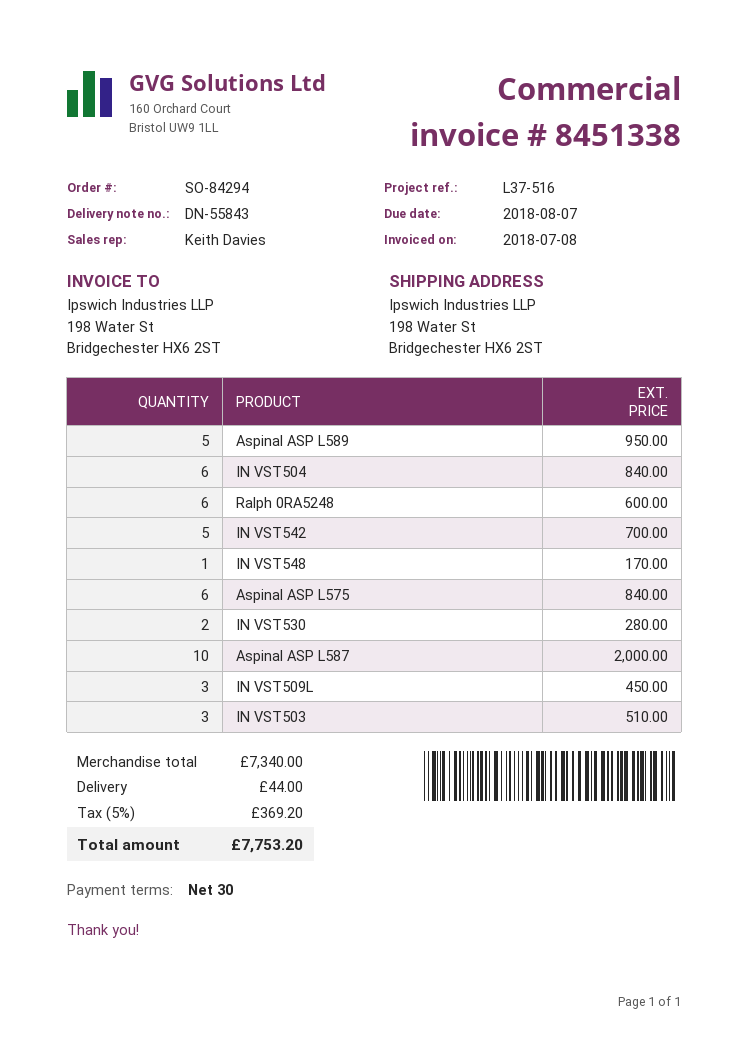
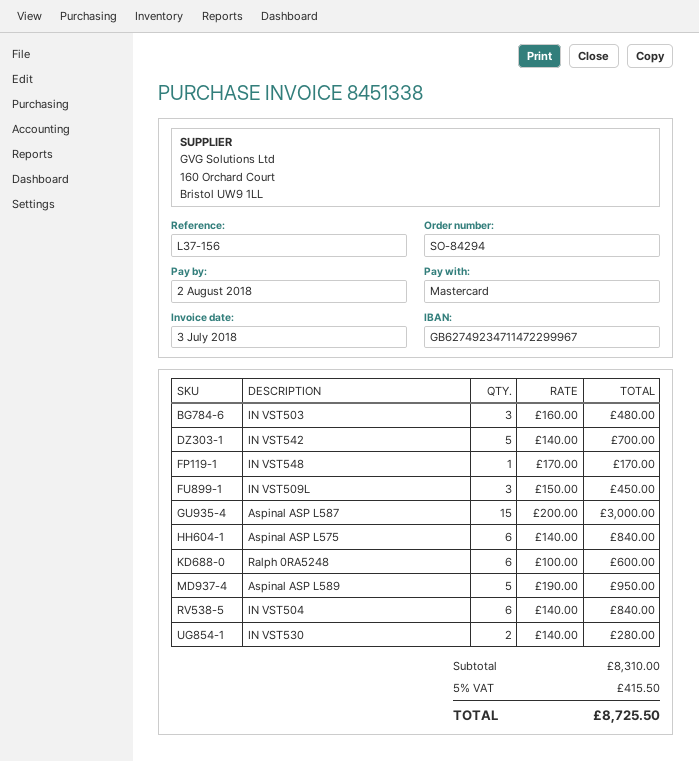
invoice date: 2018-07-08 -> 2018-07-03
due date: 2018-08-07 -> 2018-08-02
reference: L37-516 -> L37-156
Aspinal ASP L587: 10 for 2000.00 -> 15 for 3000.00
IN VST503: 3 for 510.00 -> 3 for 480.00
subtotal: 7340.00 -> 8310.00
shipping: 44.00 -> none
tax: 5% = 369.20 -> 5% = 415.50
total: 7753.20 -> 8725.50

